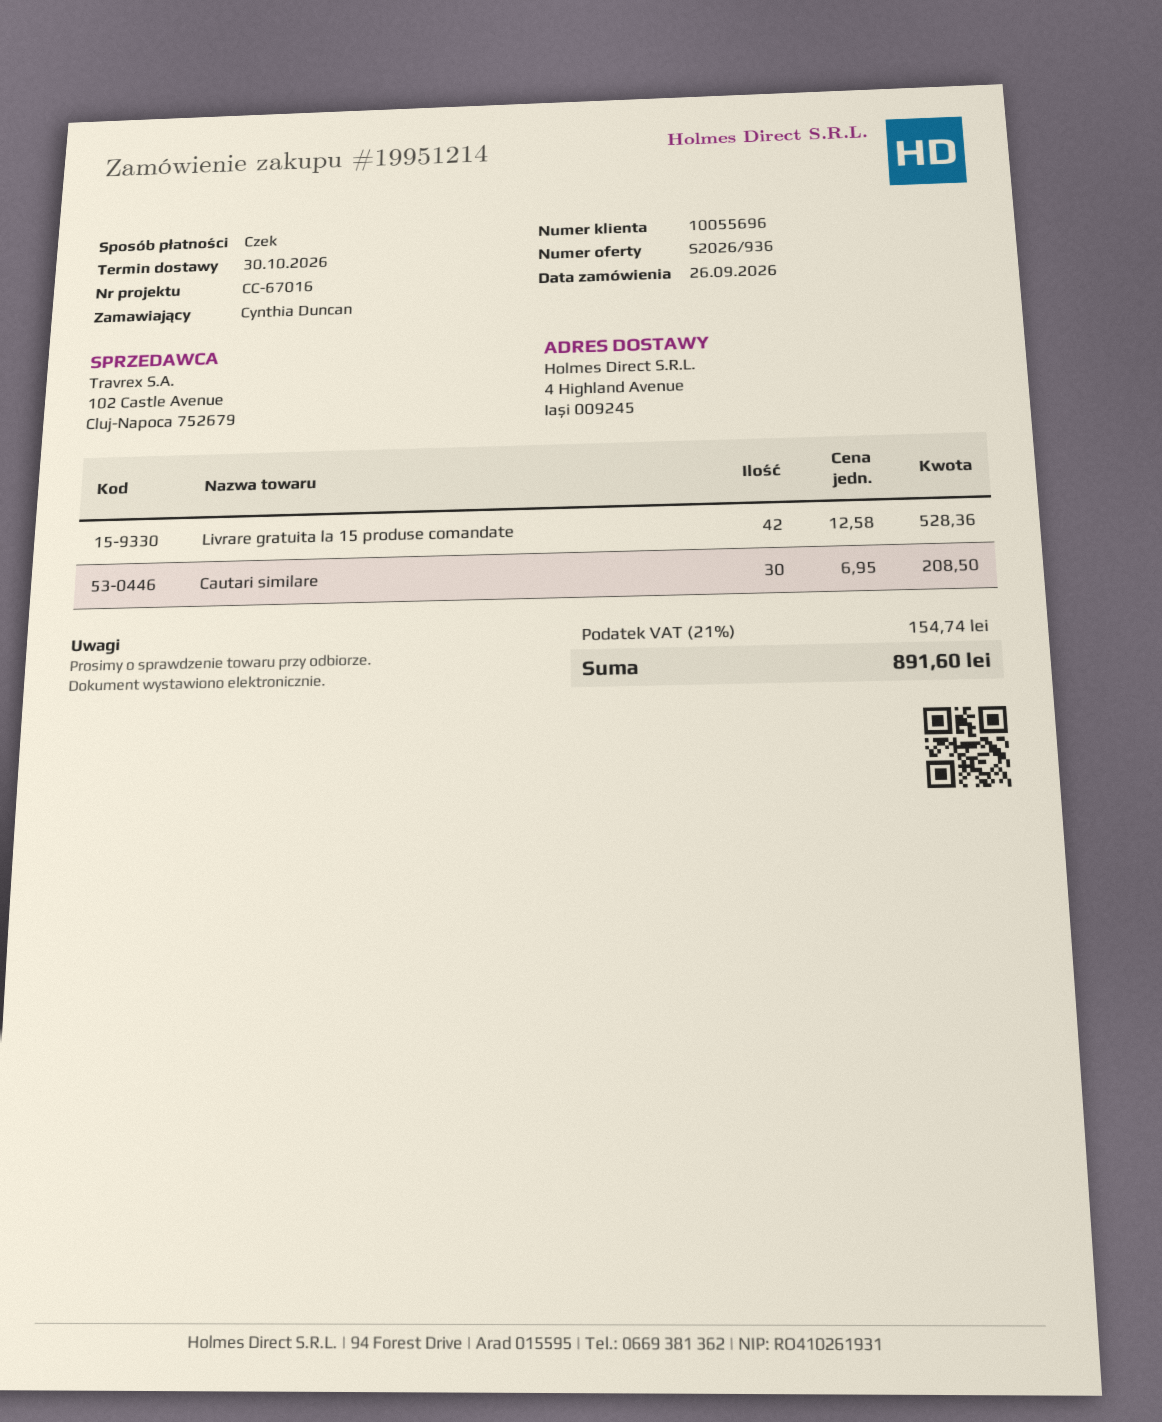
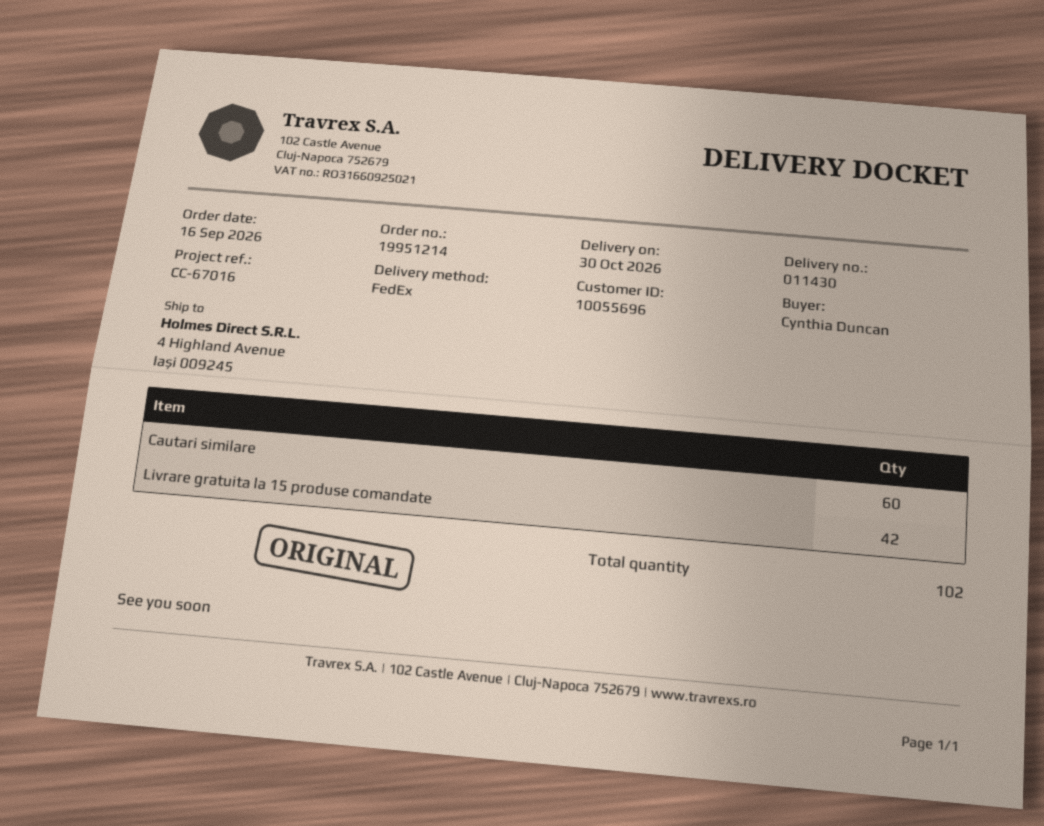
order date: 2026-09-26 -> 2026-09-16
Cautari similare: 30 -> 60

